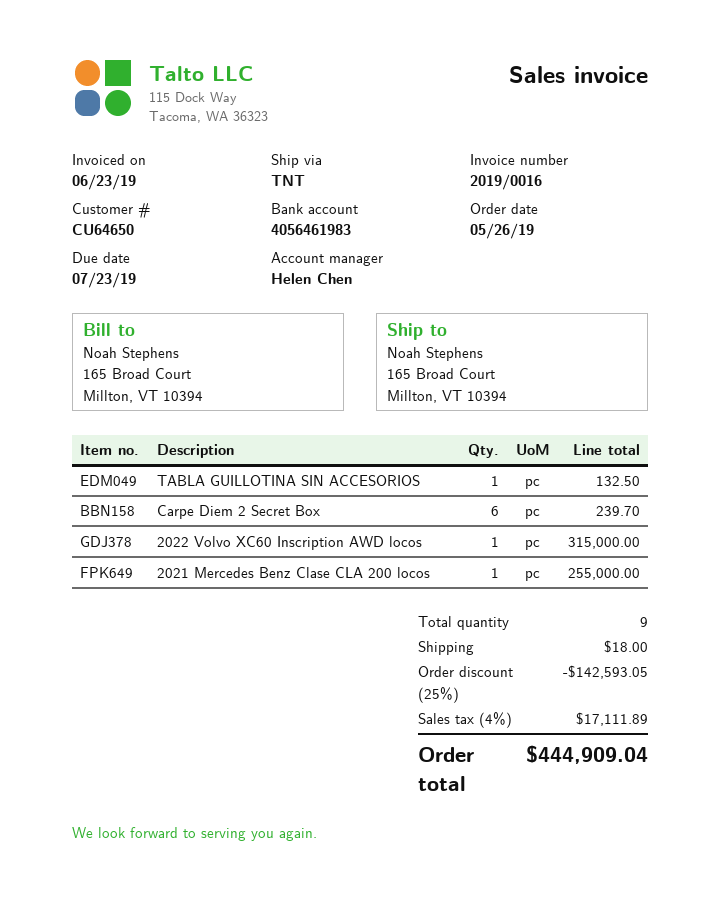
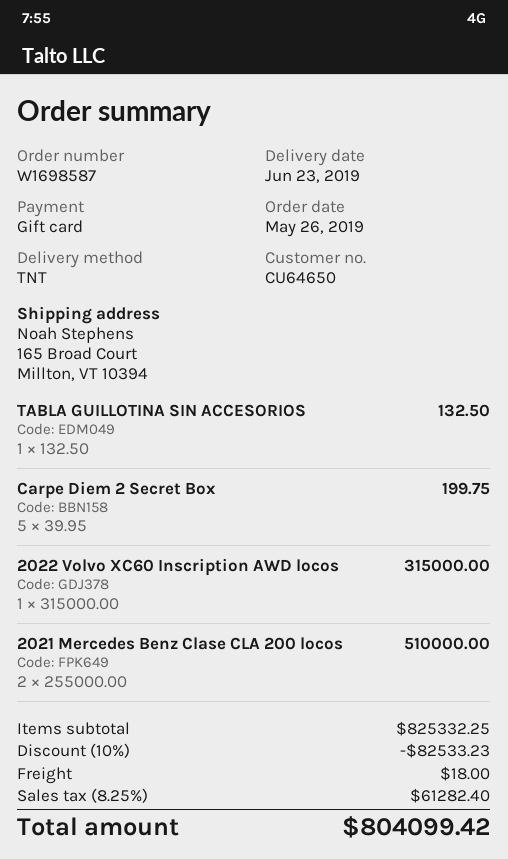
Carpe Diem 2 Secret Box: 6 for 239.70 -> 5 for 199.75
2021 Mercedes Benz Clase CLA 200 locos: 1 for 255000.00 -> 2 for 510000.00
discount: 25% = 142593.05 -> 10% = 82533.23
tax: 4% = 17111.89 -> 8.25% = 61282.40
total: 444909.04 -> 804099.42

